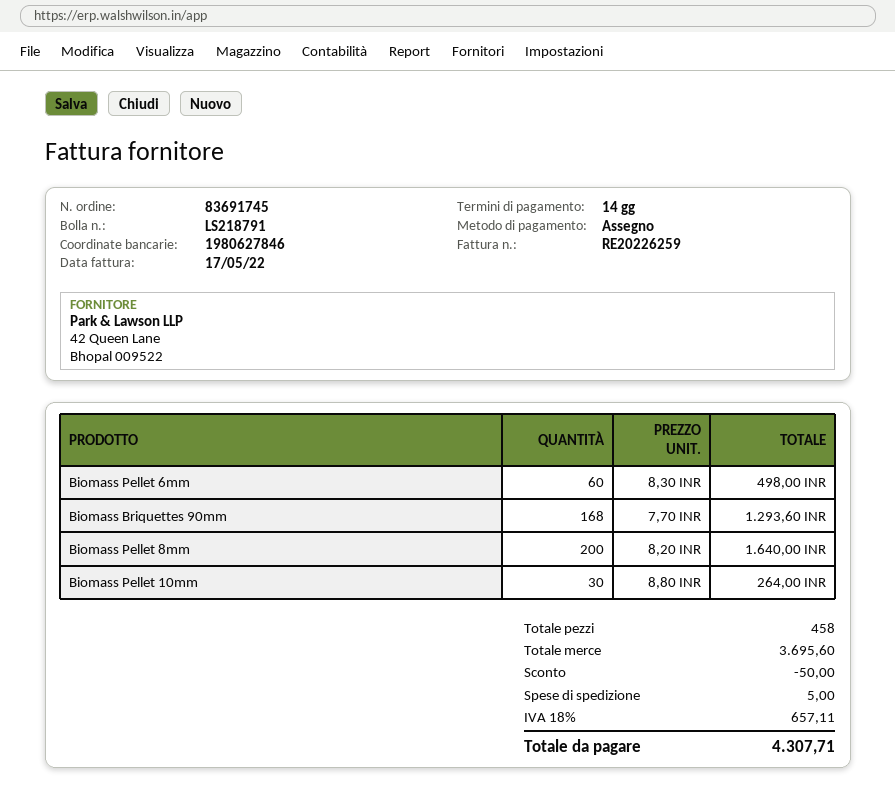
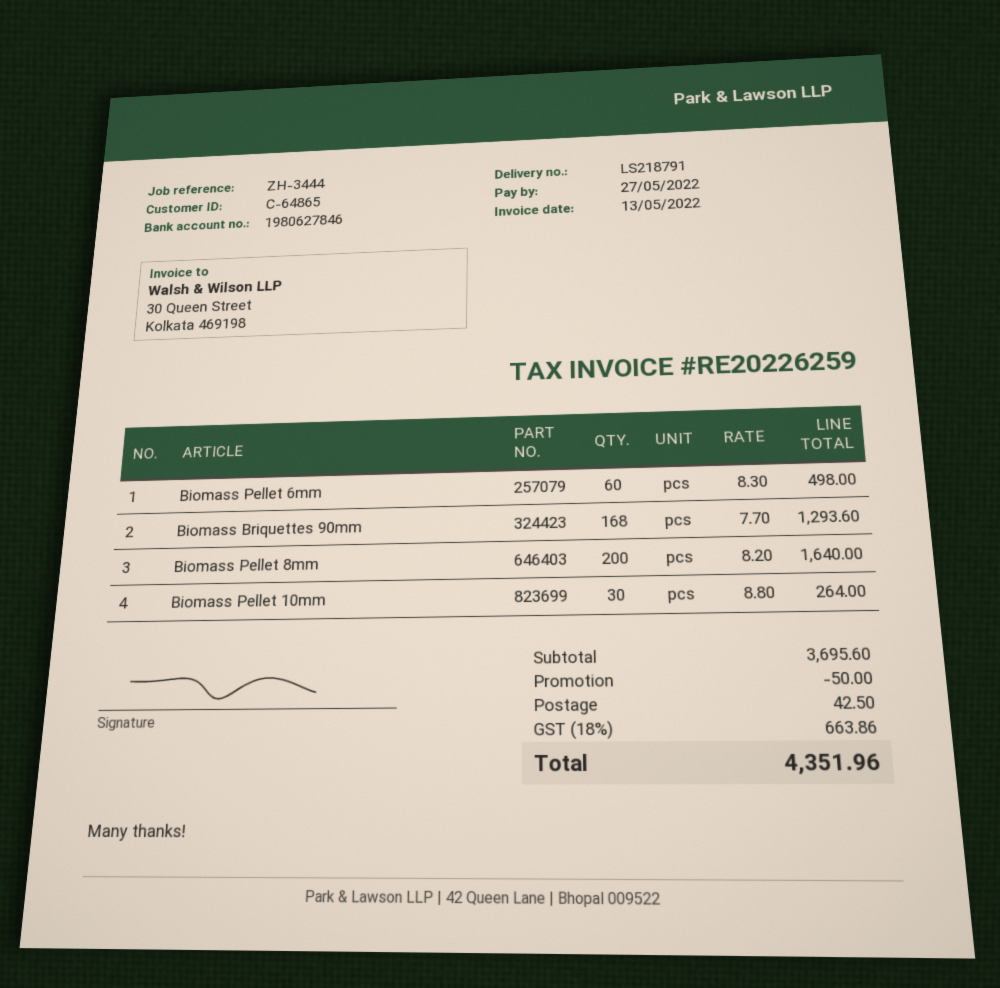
invoice date: 2022-05-17 -> 2022-05-13
shipping: 5.00 -> 42.50
tax: 18% = 657.11 -> 18% = 663.86
total: 4307.71 -> 4351.96

